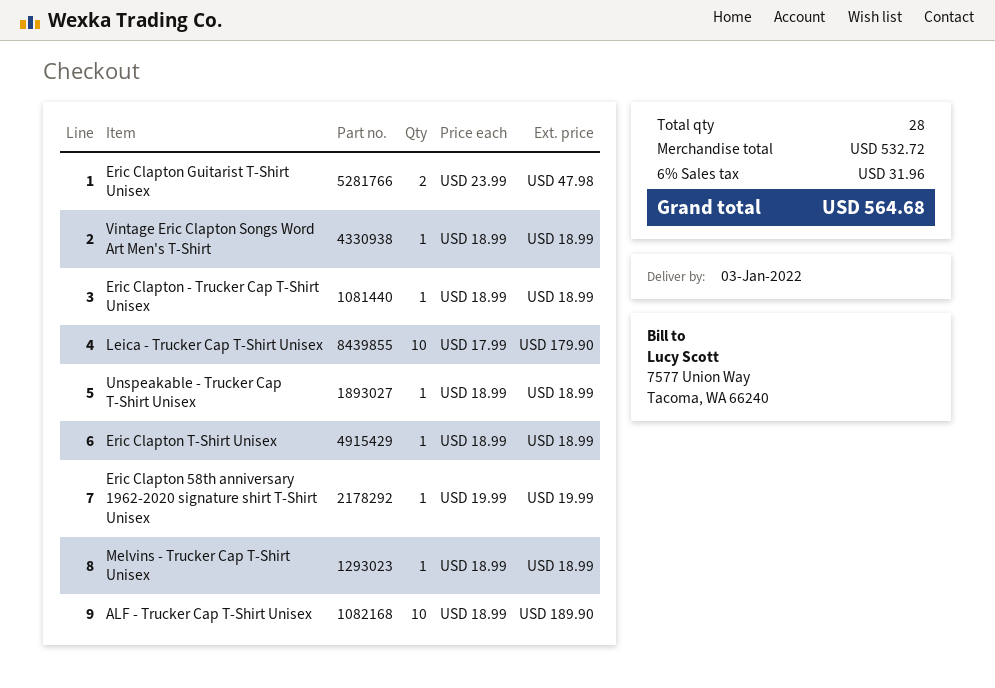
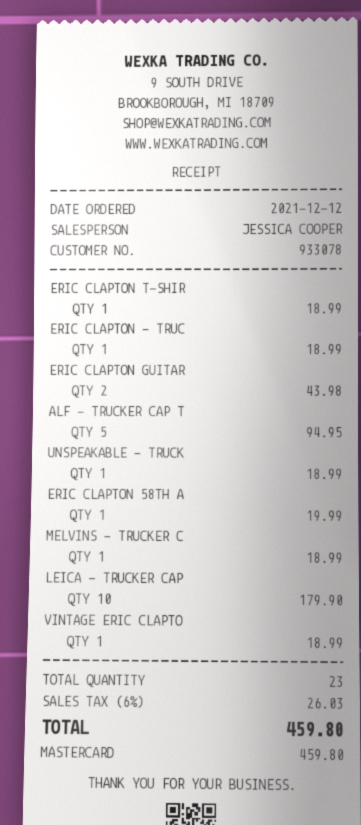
Eric Clapton Guitarist T-Shirt Unisex: 2 for 47.98 -> 2 for 43.98
ALF - Trucker Cap T-Shirt Unisex: 10 for 189.90 -> 5 for 94.95
total quantity: 28 -> 23
tax: 6% = 31.96 -> 6% = 26.03
total: 564.68 -> 459.80

